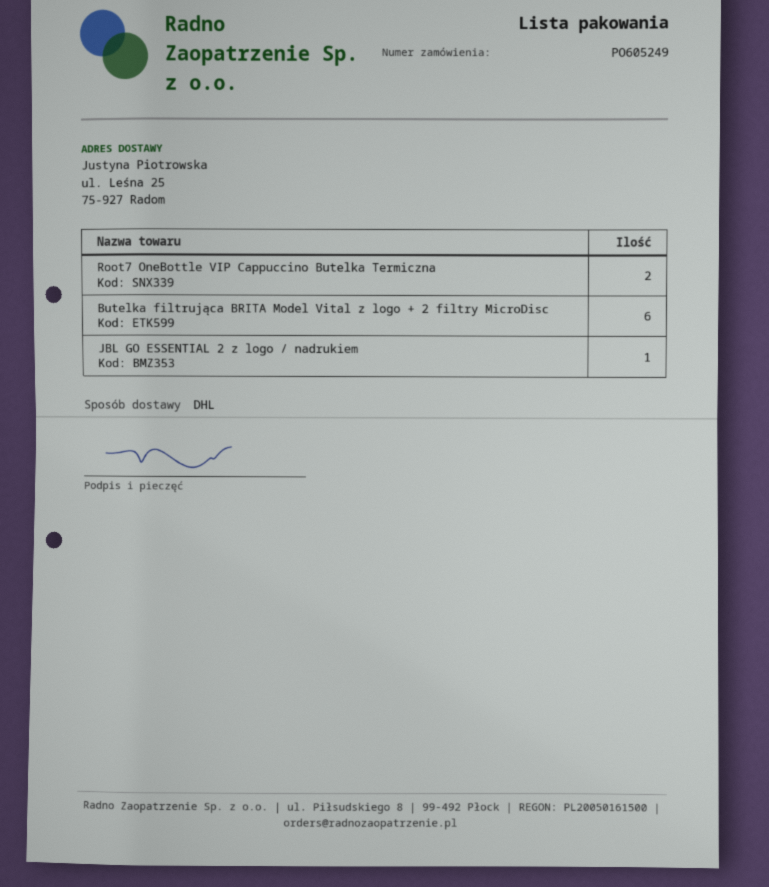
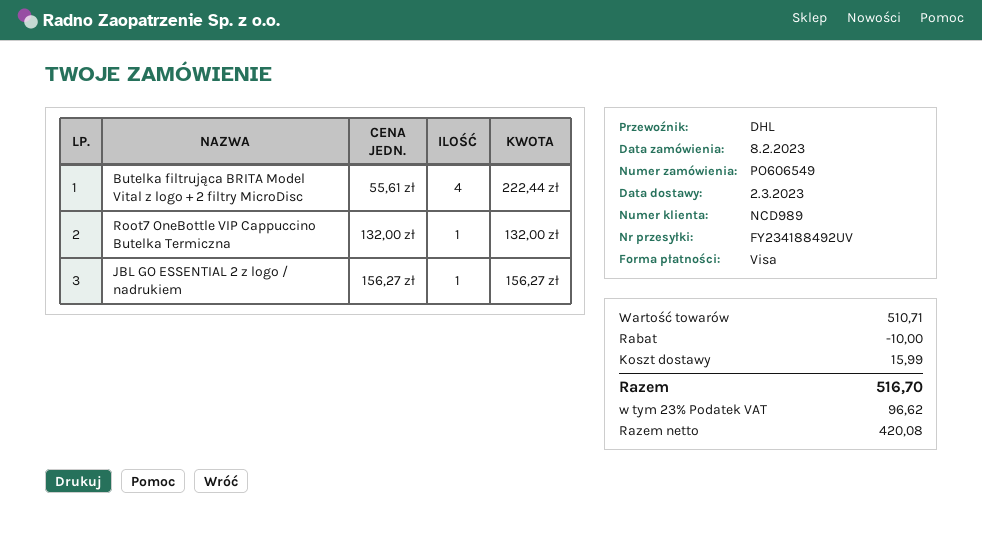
order number: PO605249 -> PO606549
Root7 OneBottle VIP Cappuccino Butelka Termiczna: 2 -> 1
Butelka filtrująca BRITA Model Vital z logo + 2 filtry MicroDisc: 6 -> 4

